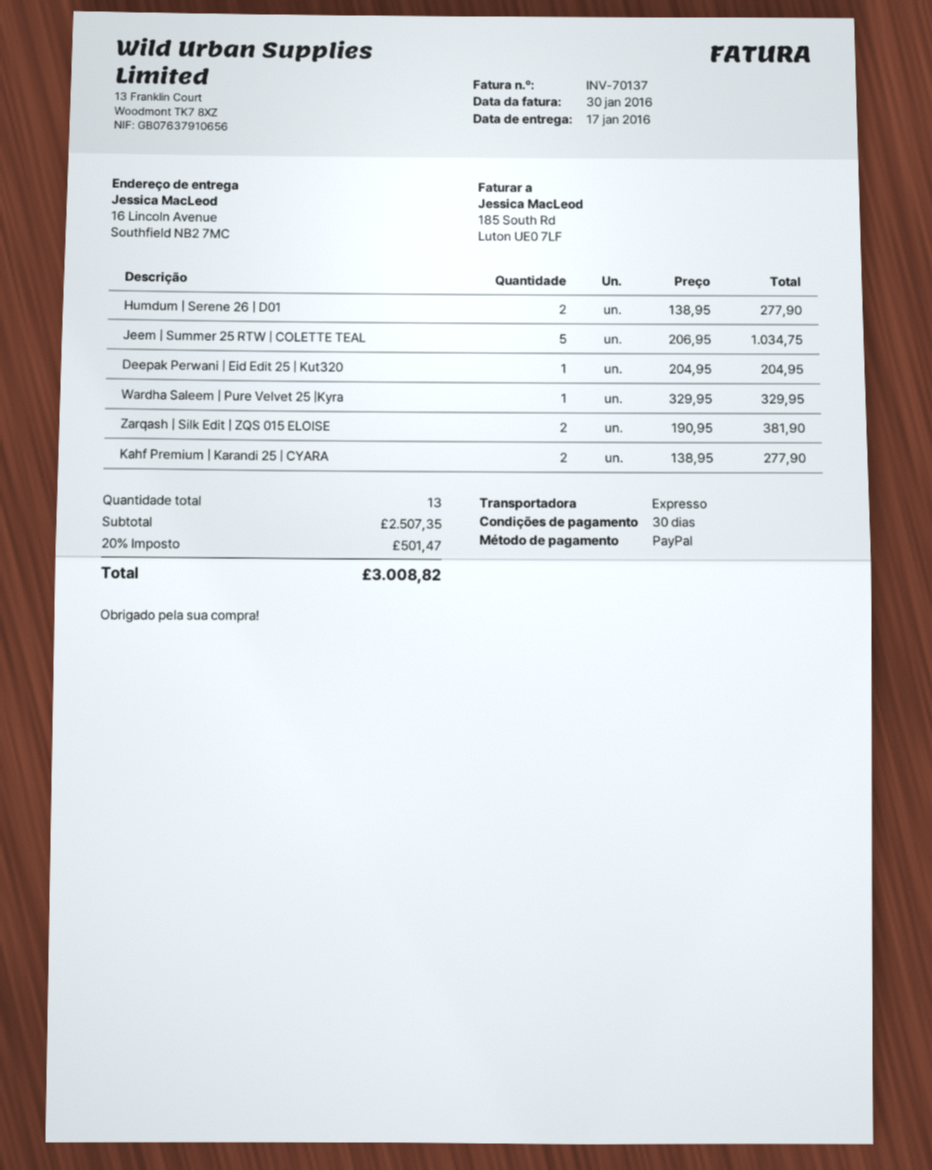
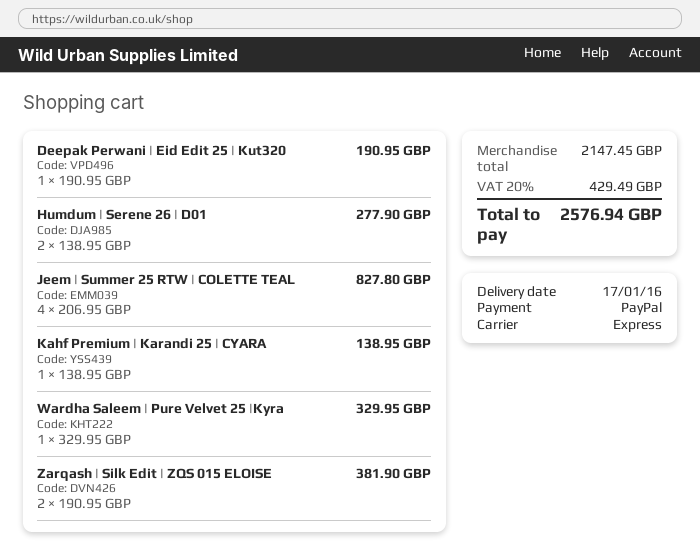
Jeem | Summer 25 RTW | COLETTE TEAL: 5 x 206.95 = 1034.75 -> 4 x 206.95 = 827.80
Deepak Perwani | Eid Edit 25 | Kut320: 1 x 204.95 = 204.95 -> 1 x 190.95 = 190.95
Kahf Premium | Karandi 25 | CYARA: 2 x 138.95 = 277.90 -> 1 x 138.95 = 138.95
subtotal: 2507.35 -> 2147.45
tax: 20% = 501.47 -> 20% = 429.49
total: 3008.82 -> 2576.94

